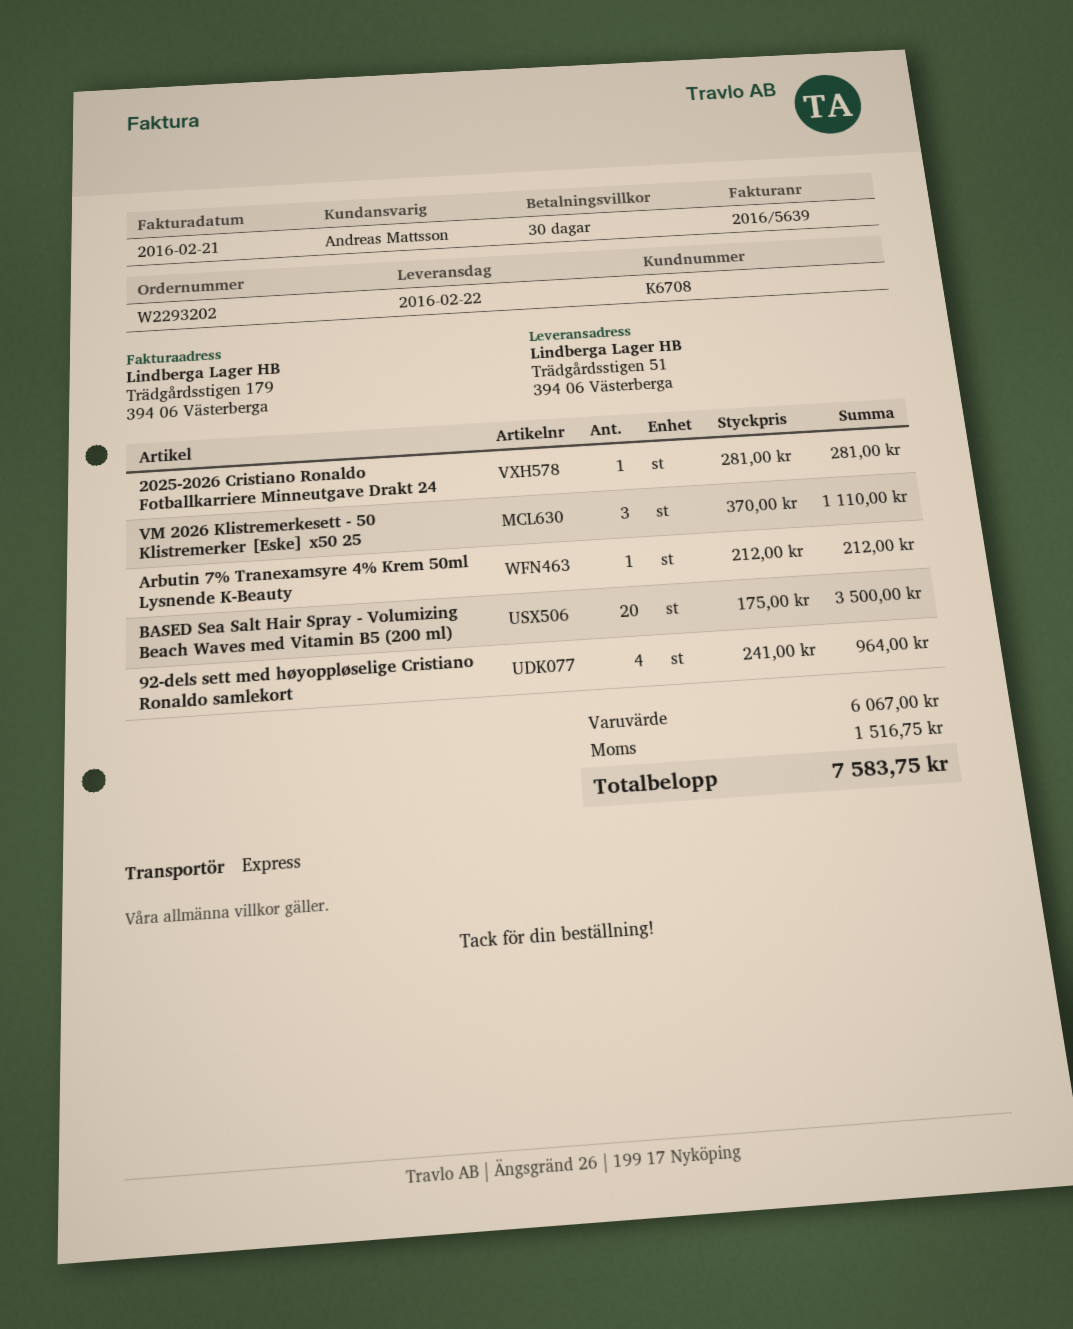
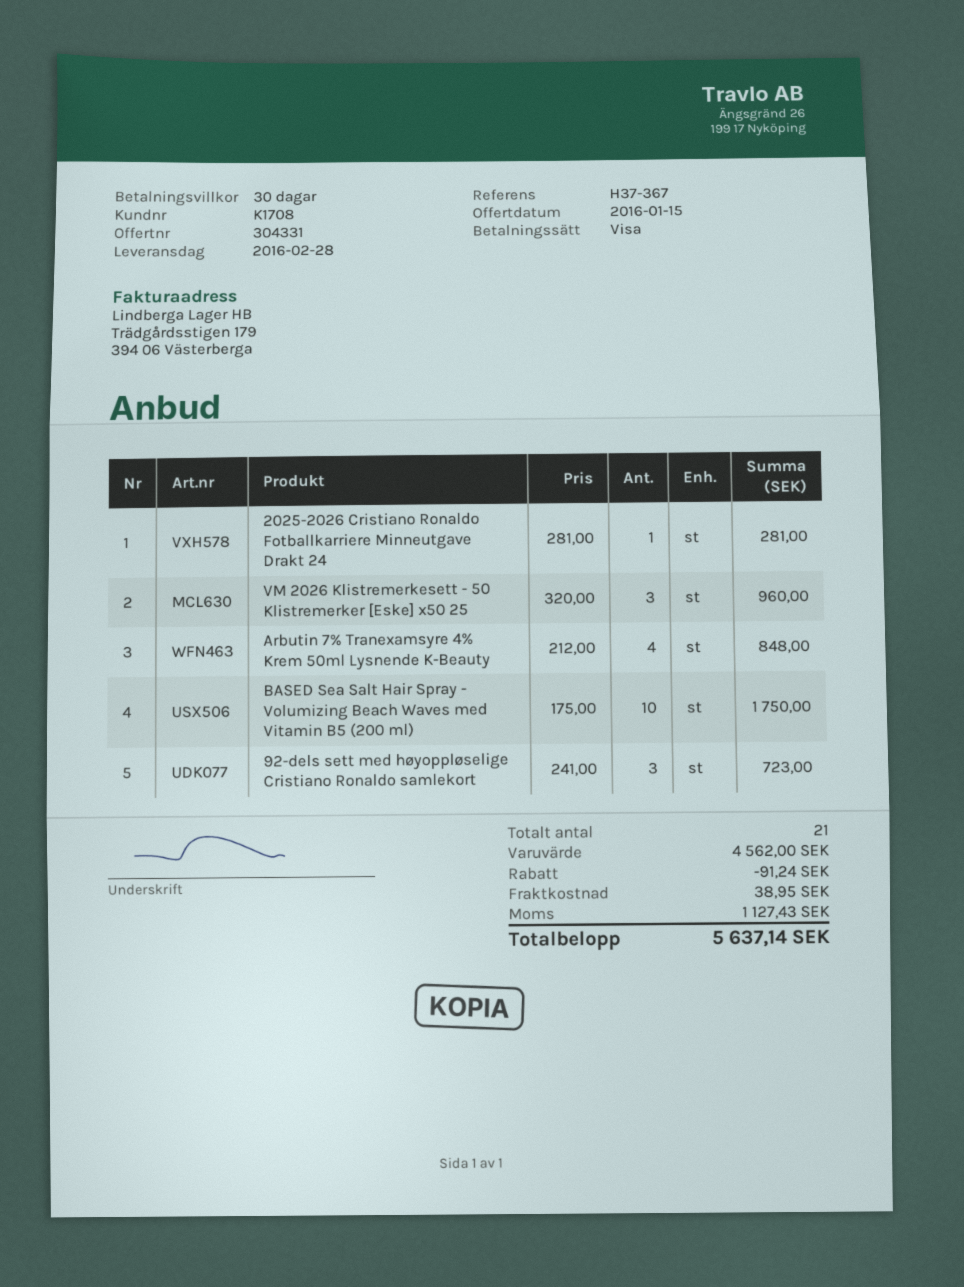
delivery date: 2016-02-22 -> 2016-02-28
customer number: K6708 -> K1708
VM 2026 Klistremerkesett - 50 Klistremerker [Eske] x50 25: 3 x 370.00 = 1110.00 -> 3 x 320.00 = 960.00
Arbutin 7% Tranexamsyre 4% Krem 50ml Lysnende K-Beauty: 1 x 212.00 = 212.00 -> 4 x 212.00 = 848.00
BASED Sea Salt Hair Spray - Volumizing Beach Waves med Vitamin B5 (200 ml): 20 x 175.00 = 3500.00 -> 10 x 175.00 = 1750.00
92-dels sett med høyoppløselige Cristiano Ronaldo samlekort: 4 x 241.00 = 964.00 -> 3 x 241.00 = 723.00
subtotal: 6067.00 -> 4562.00
discount: none -> 91.24
shipping: none -> 38.95
tax: 1516.75 -> 1127.43
total: 7583.75 -> 5637.14

